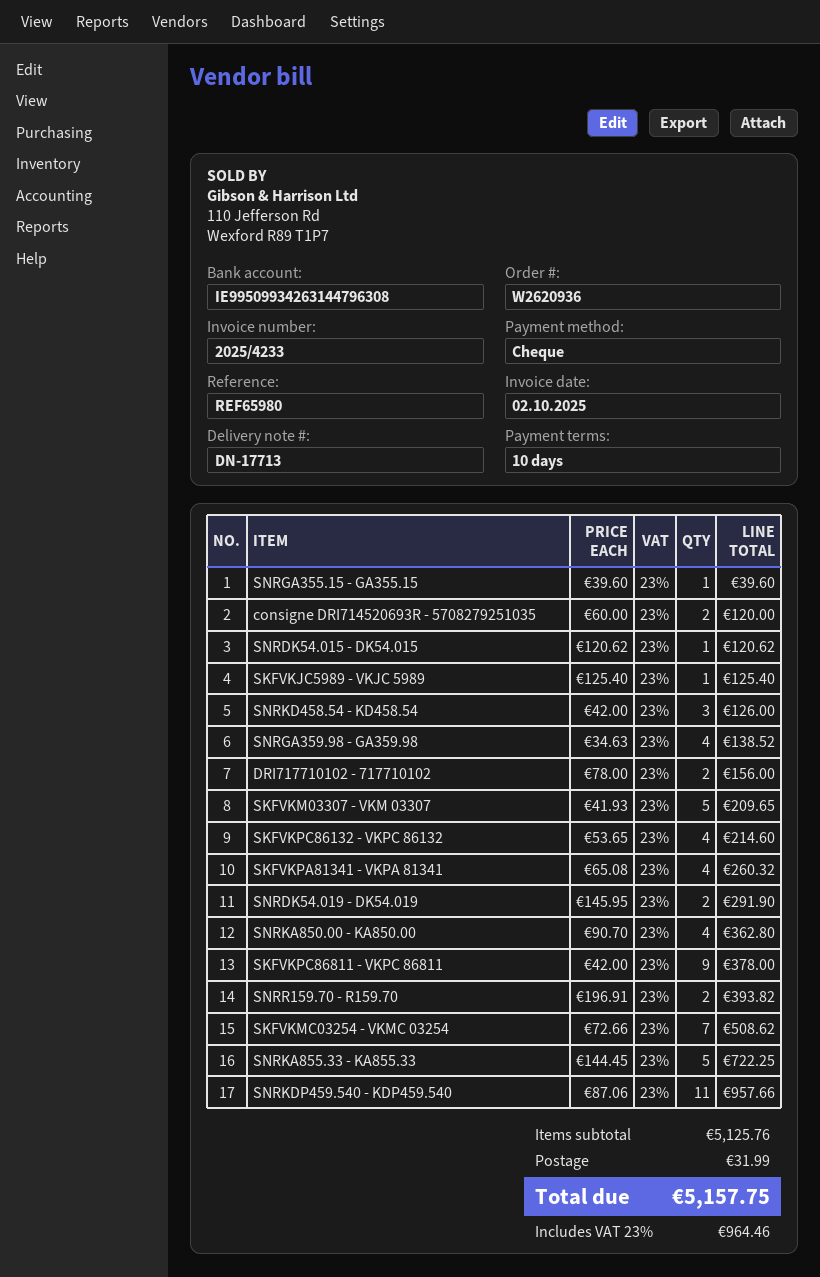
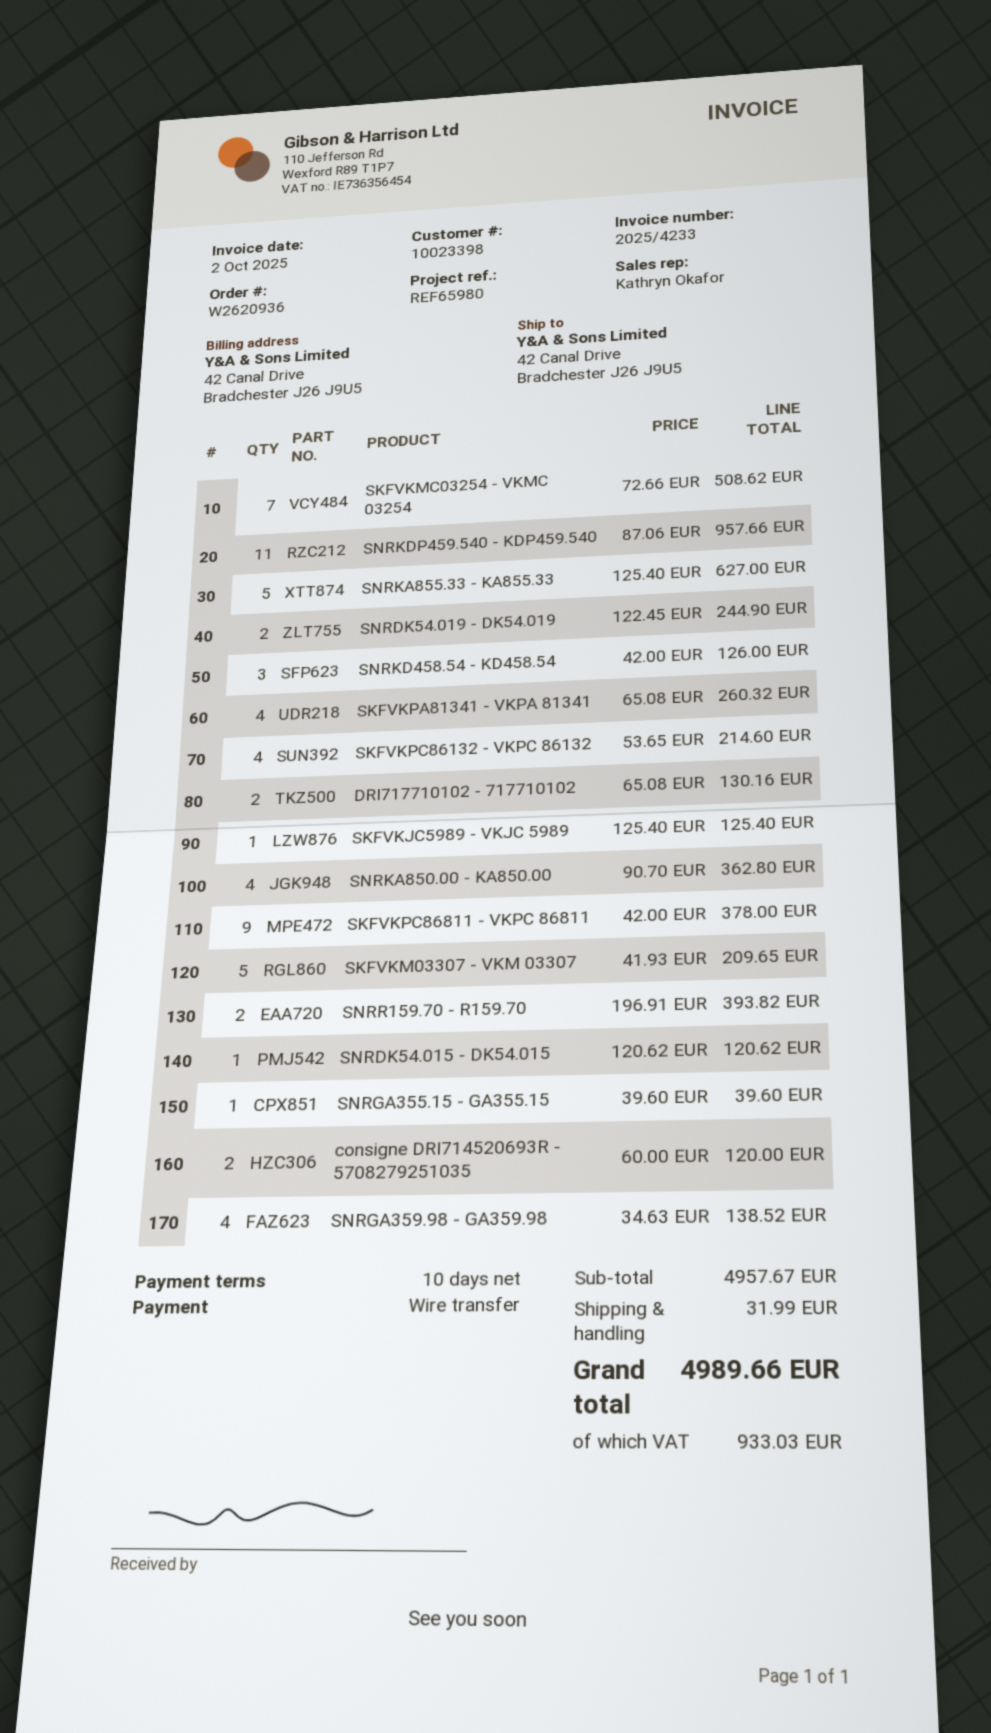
payment method: cheque -> bank transfer
DRI717710102 - 717710102: 2 x 78.00 = 156.00 -> 2 x 65.08 = 130.16
SNRDK54.019 - DK54.019: 2 x 145.95 = 291.90 -> 2 x 122.45 = 244.90
SNRKA855.33 - KA855.33: 5 x 144.45 = 722.25 -> 5 x 125.40 = 627.00
subtotal: 5125.76 -> 4957.67
tax: 964.46 -> 933.03
total: 5157.75 -> 4989.66

